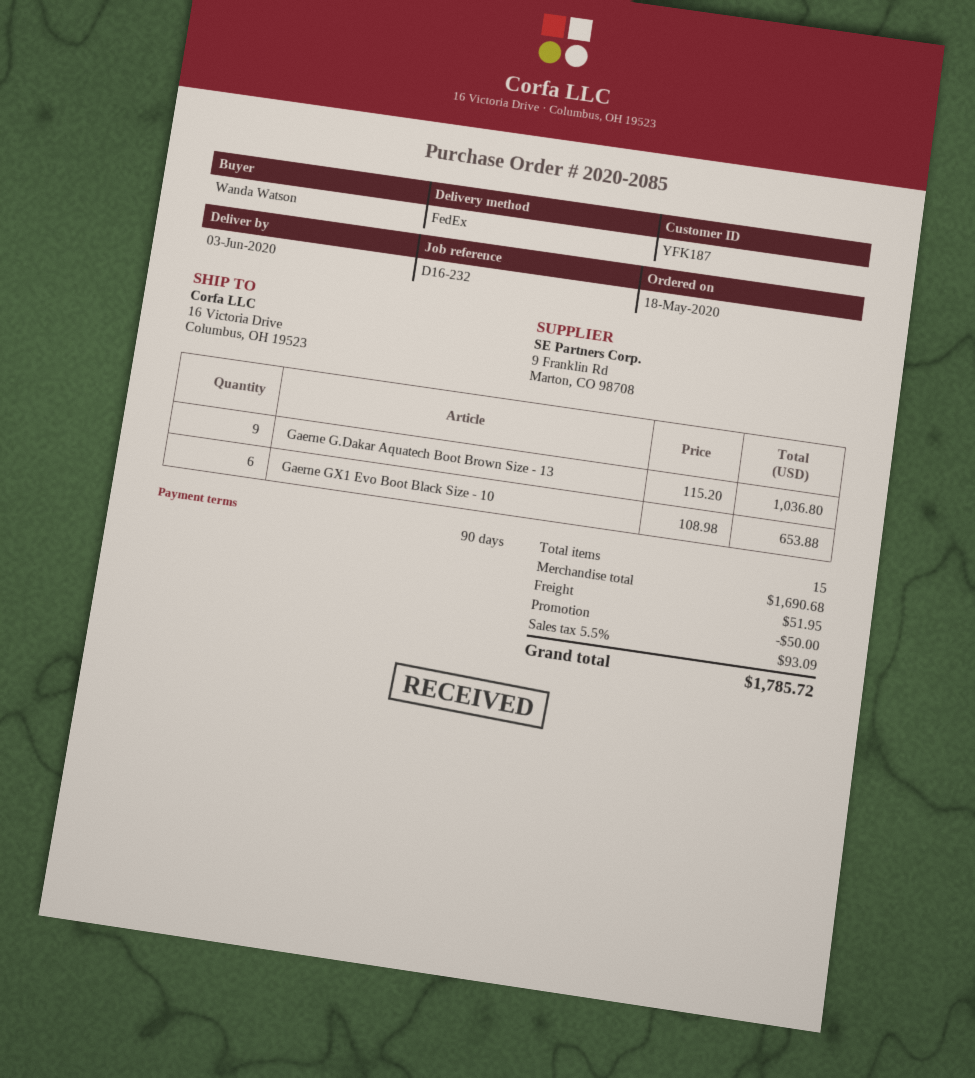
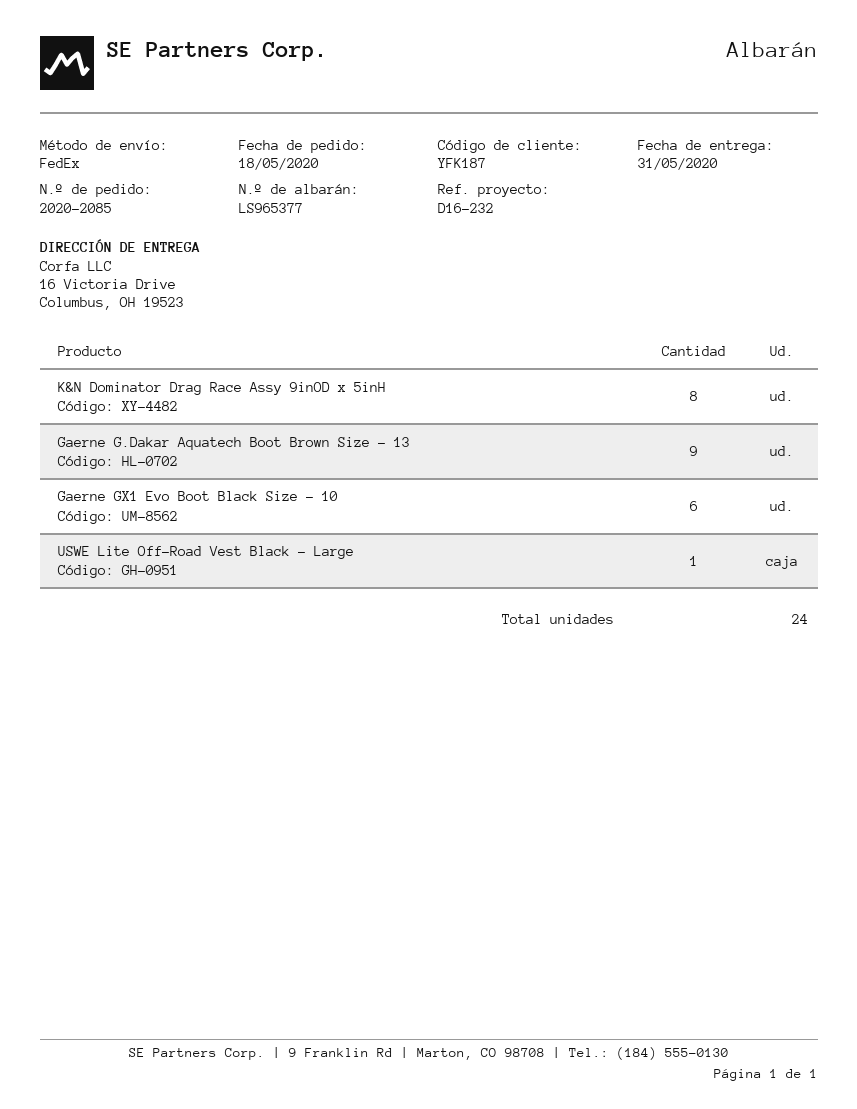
delivery date: 2020-06-03 -> 2020-05-31
K&N Dominator Drag Race Assy 9inOD x 5inH: none -> 8
USWE Lite Off-Road Vest Black - Large: none -> 1
total quantity: 15 -> 24

